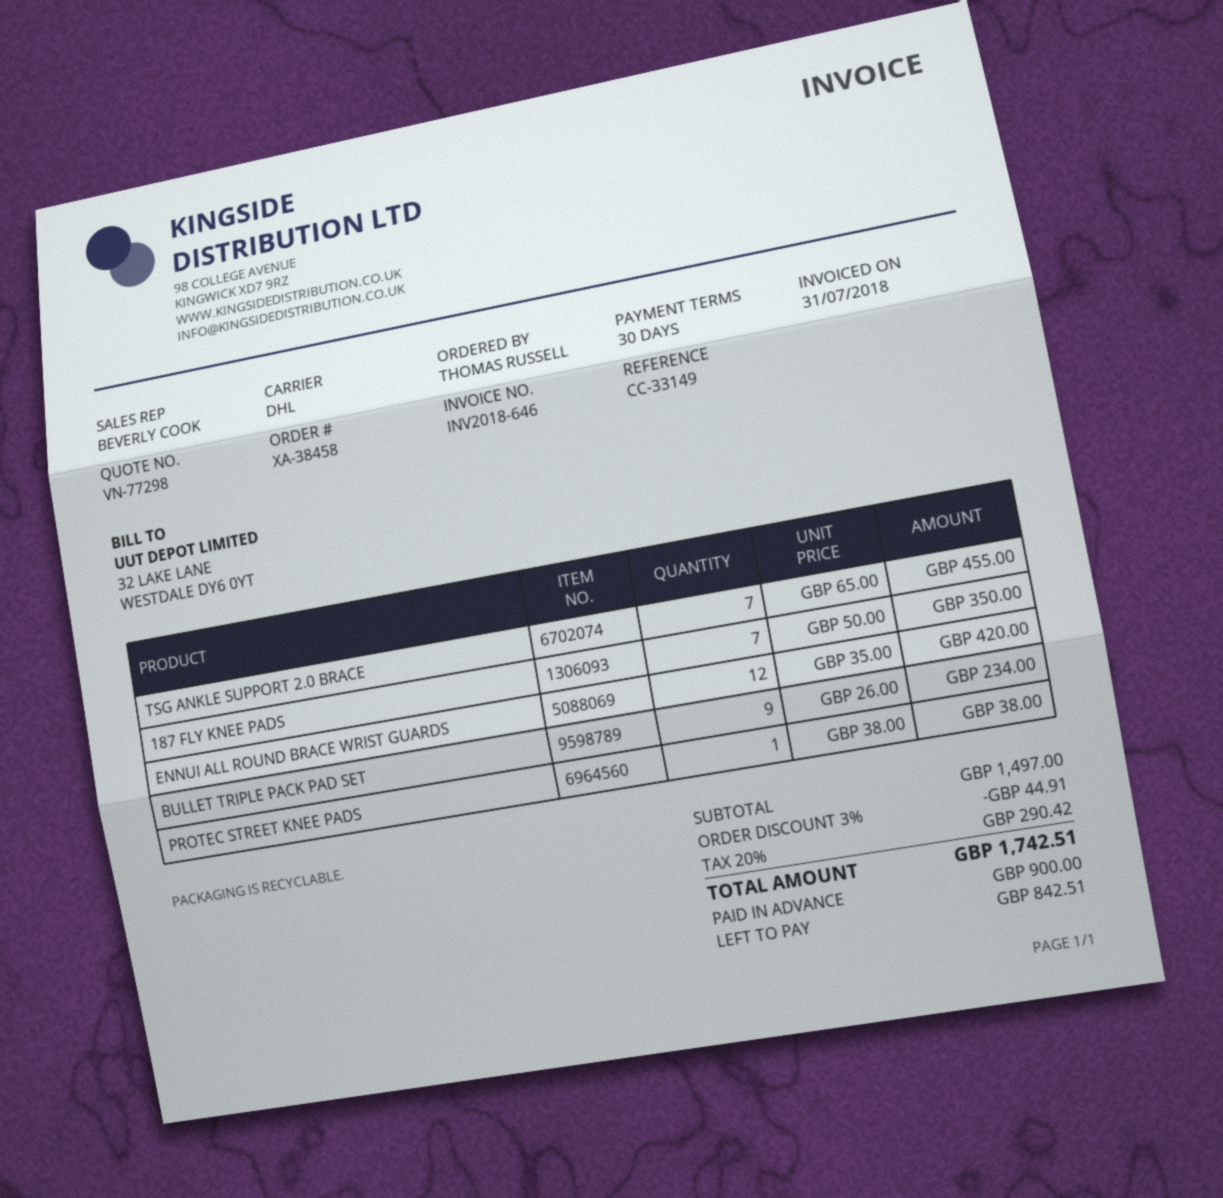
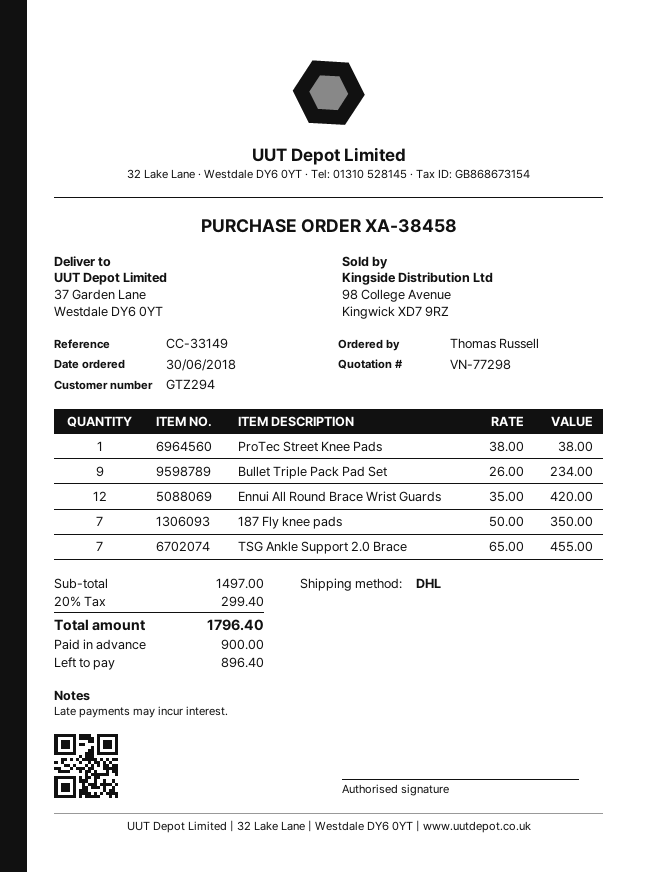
discount: 3% = 44.91 -> none
tax: 20% = 290.42 -> 20% = 299.40
total: 1742.51 -> 1796.40
balance: 842.51 -> 896.40

